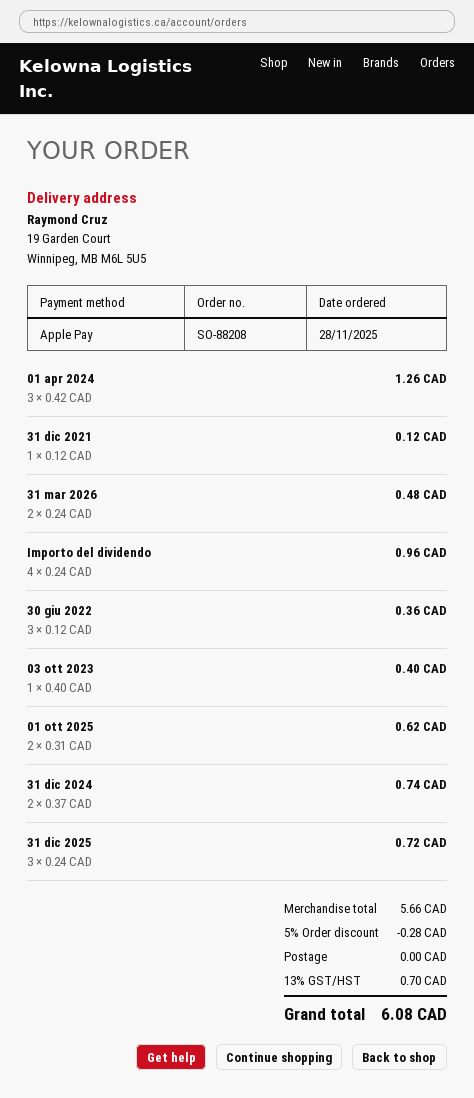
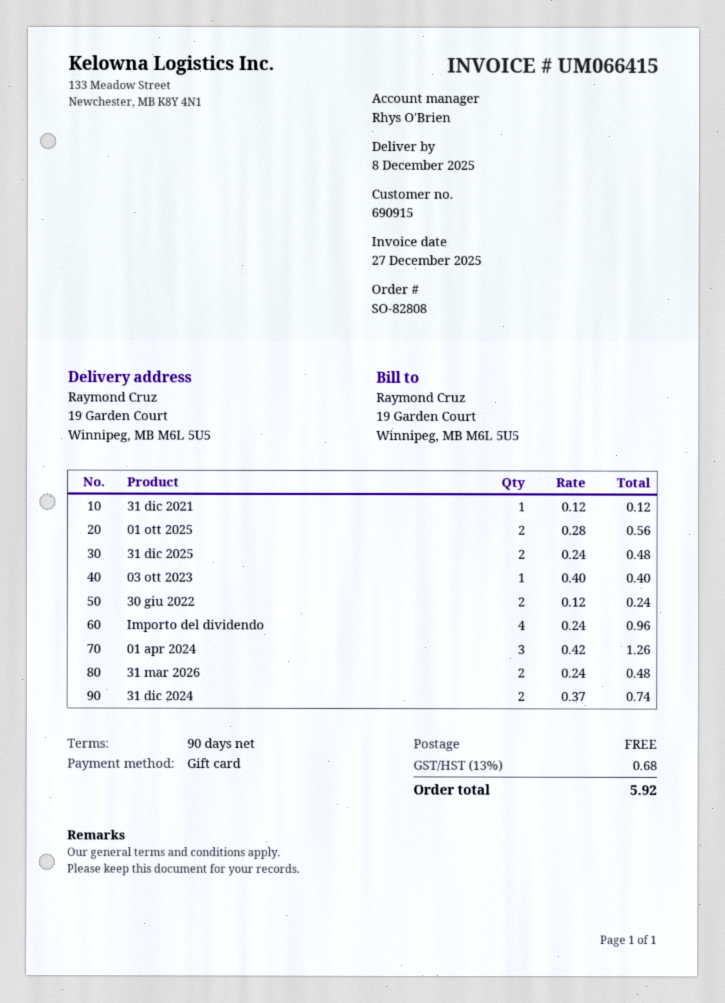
order number: SO-88208 -> SO-82808
payment method: Apple Pay -> gift card
30 giu 2022: 3 x 0.12 = 0.36 -> 2 x 0.12 = 0.24
01 ott 2025: 2 x 0.31 = 0.62 -> 2 x 0.28 = 0.56
31 dic 2025: 3 x 0.24 = 0.72 -> 2 x 0.24 = 0.48
discount: 5% = 0.28 -> none
tax: 13% = 0.70 -> 13% = 0.68
total: 6.08 -> 5.92

